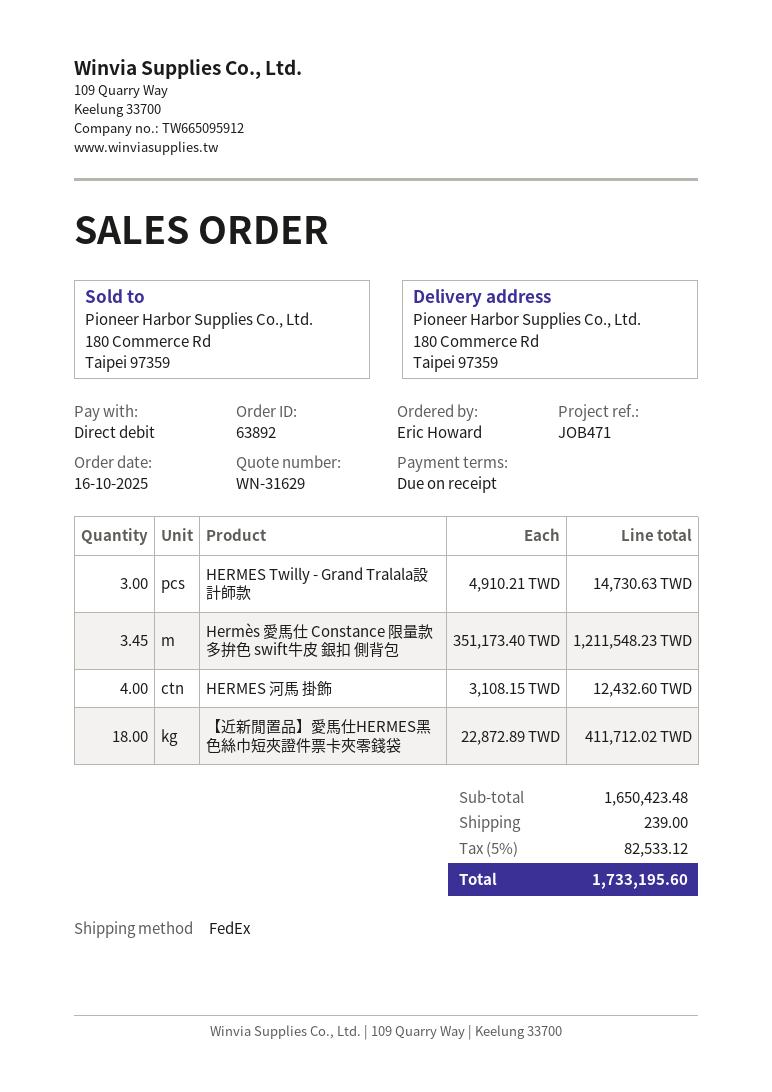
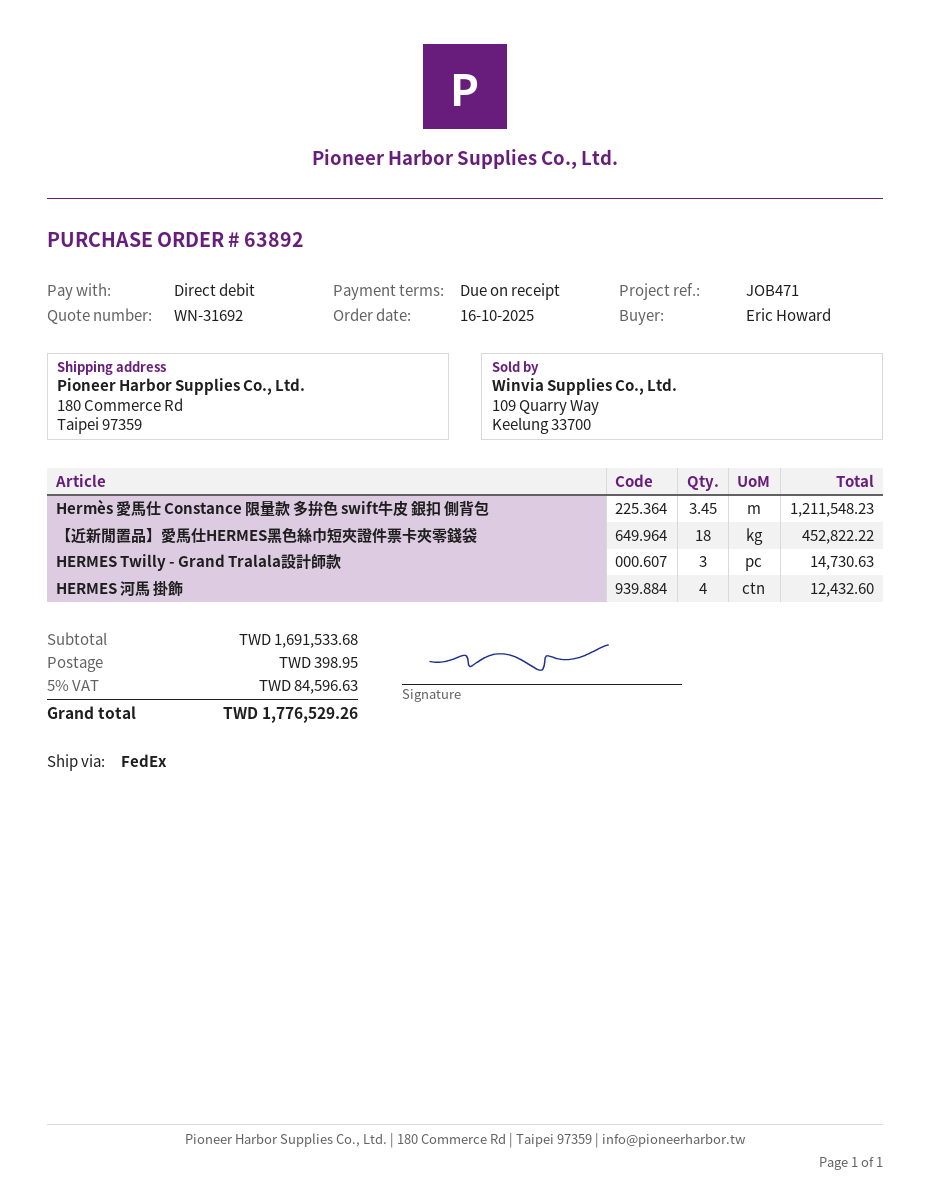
quote number: WN-31629 -> WN-31692
【近新閒置品】愛馬仕HERMES黑色絲巾短夾證件票卡夾零錢袋: 18 for 411712.02 -> 18 for 452822.22
subtotal: 1650423.48 -> 1691533.68
shipping: 239.00 -> 398.95
tax: 5% = 82533.12 -> 5% = 84596.63
total: 1733195.60 -> 1776529.26

